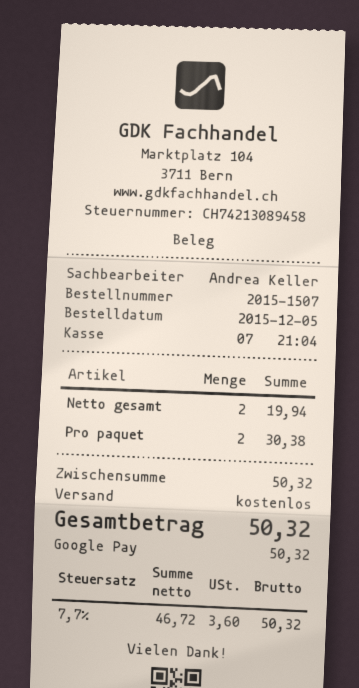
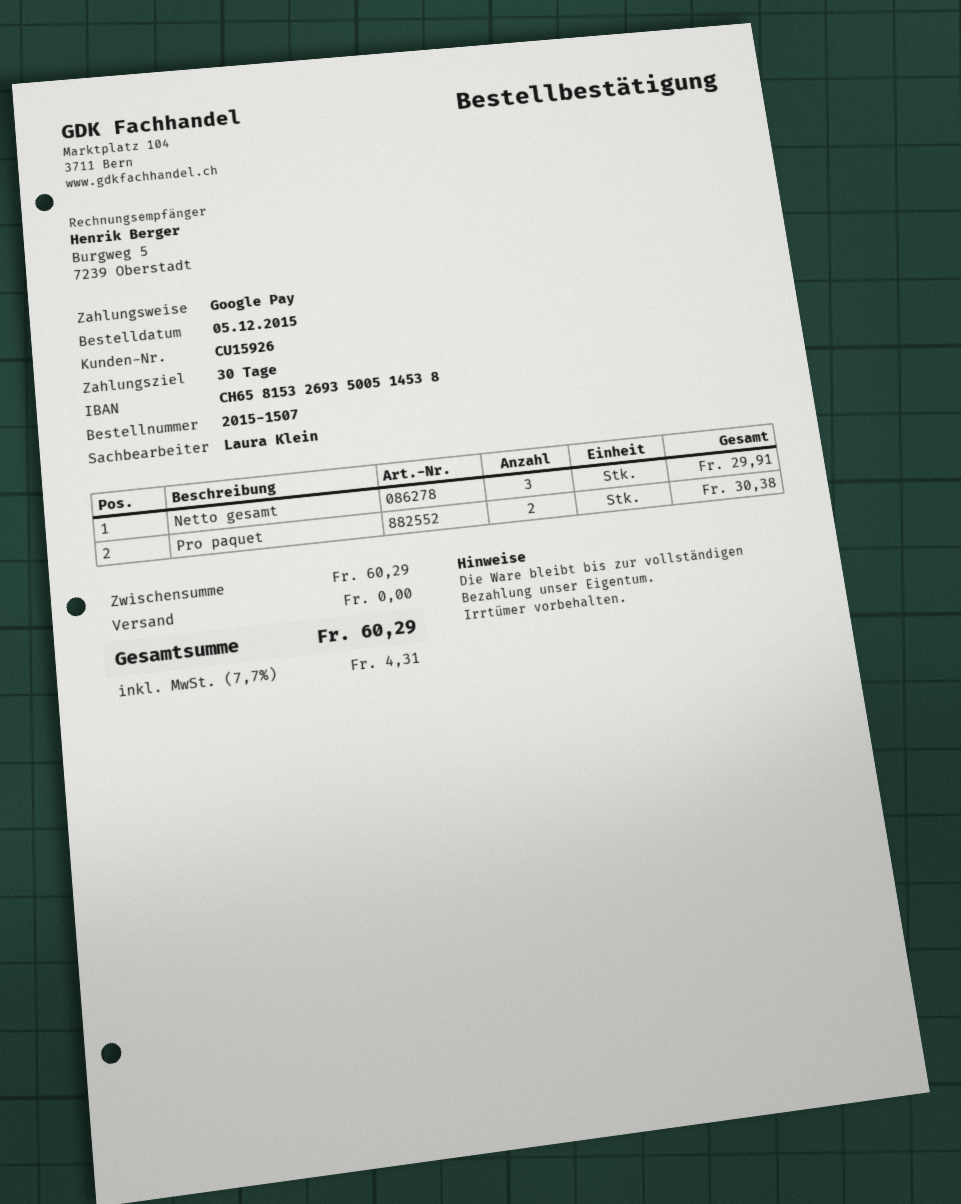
sales rep: Andrea Keller -> Laura Klein
Netto gesamt: 2 for 19.94 -> 3 for 29.91
subtotal: 50.32 -> 60.29
tax: 7.7% = 3.60 -> 7.7% = 4.31
total: 50.32 -> 60.29

